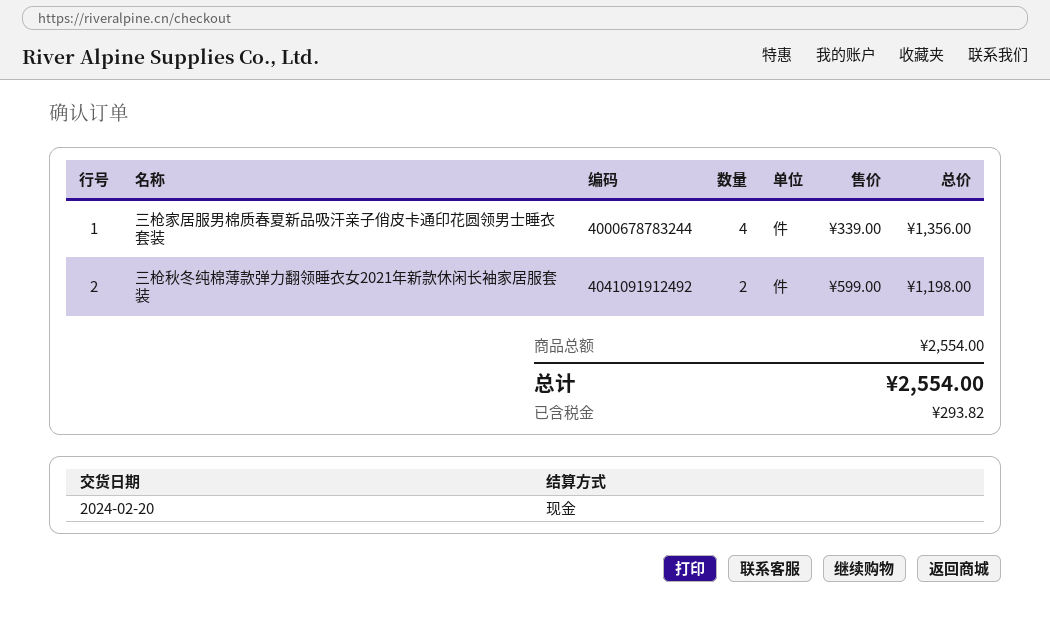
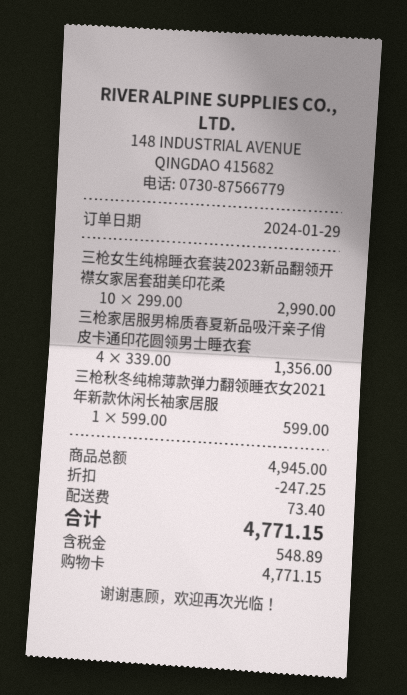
payment method: cash -> gift card
三枪秋冬纯棉薄款弹力翻领睡衣女2021年新款休闲长袖家居服套装: 2 x 599.00 = 1198.00 -> 1 x 599.00 = 599.00
三枪女生纯棉睡衣套装2023新品翻领开襟女家居套甜美印花柔: none -> 10 x 299.00 = 2990.00
subtotal: 2554.00 -> 4945.00
discount: none -> 247.25
shipping: none -> 73.40
tax: 293.82 -> 548.89
total: 2554.00 -> 4771.15

